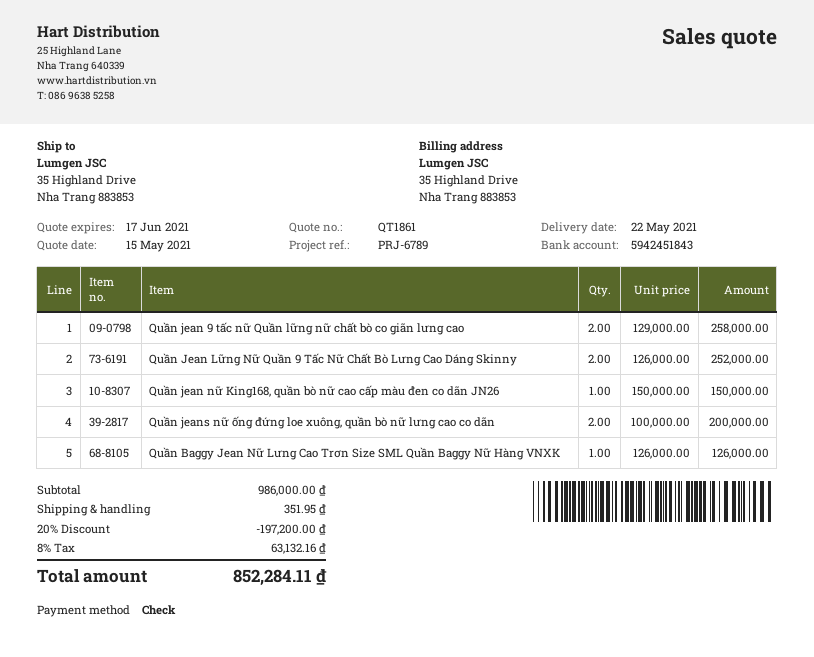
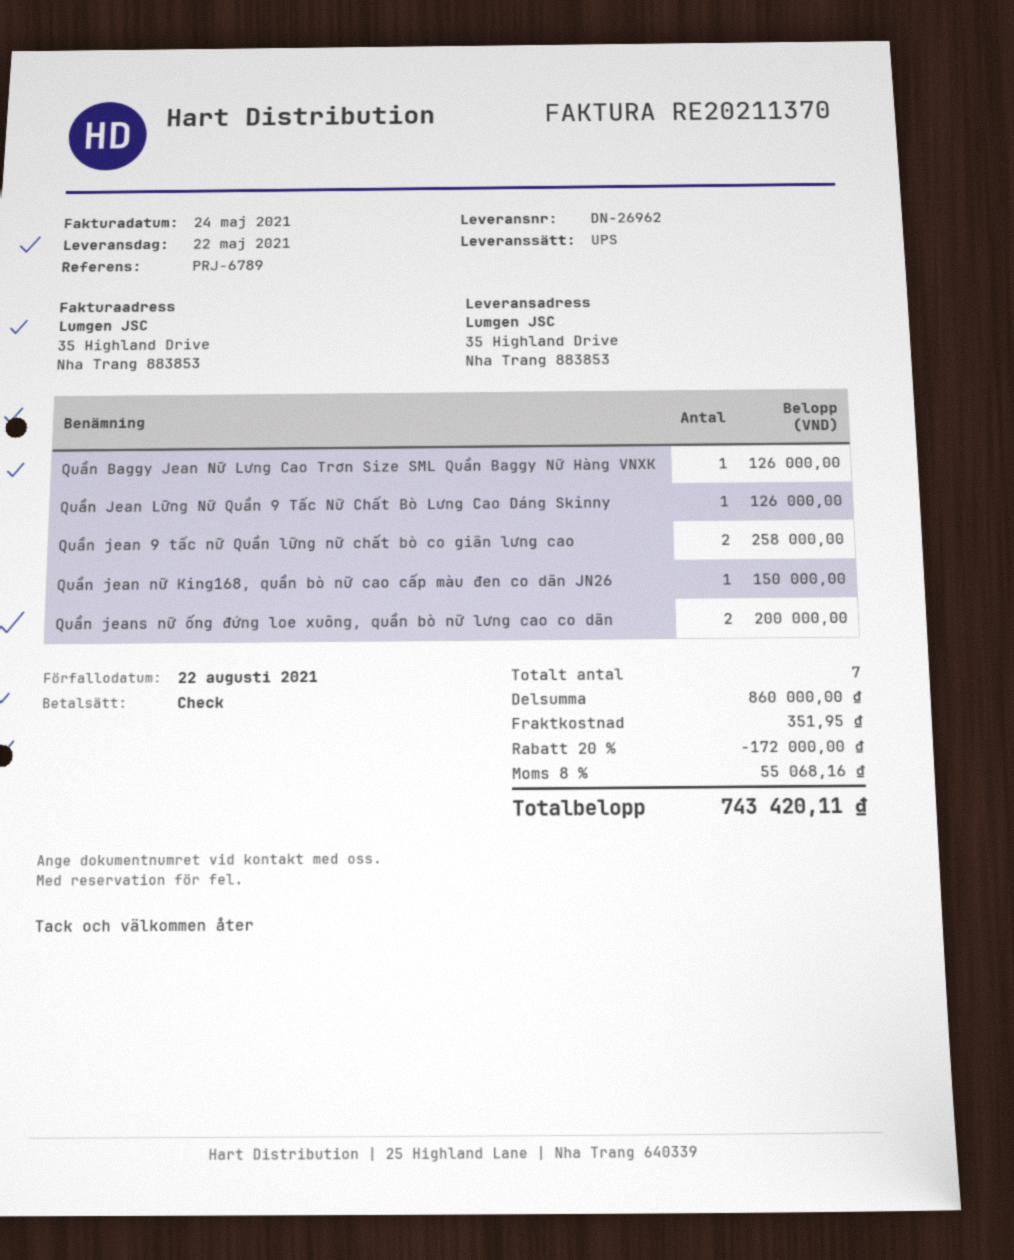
Quần Jean Lững Nữ Quần 9 Tấc Nữ Chất Bò Lưng Cao Dáng Skinny: 2 for 252000.00 -> 1 for 126000.00
subtotal: 986000.00 -> 860000.00
discount: 20% = 197200.00 -> 20% = 172000.00
tax: 8% = 63132.16 -> 8% = 55068.16
total: 852284.11 -> 743420.11

